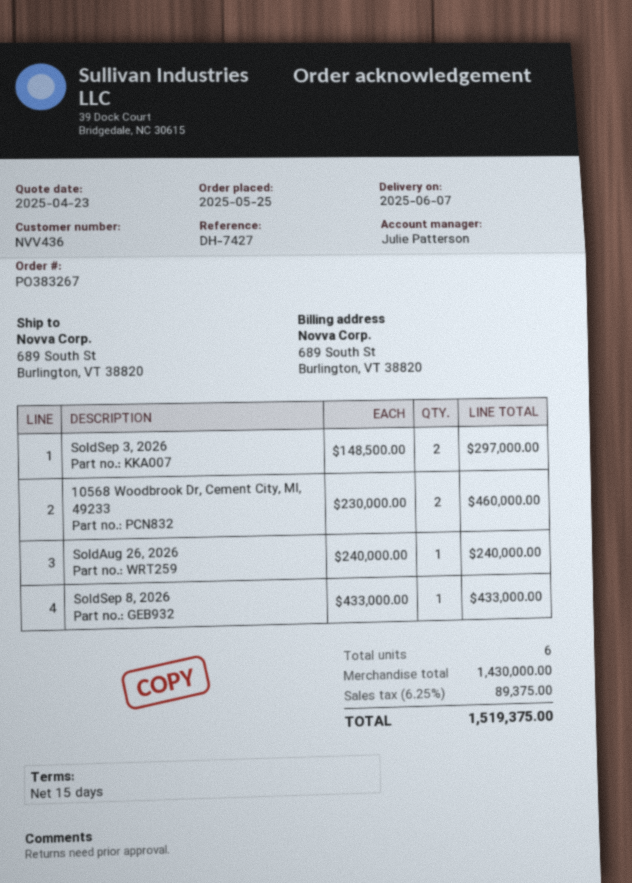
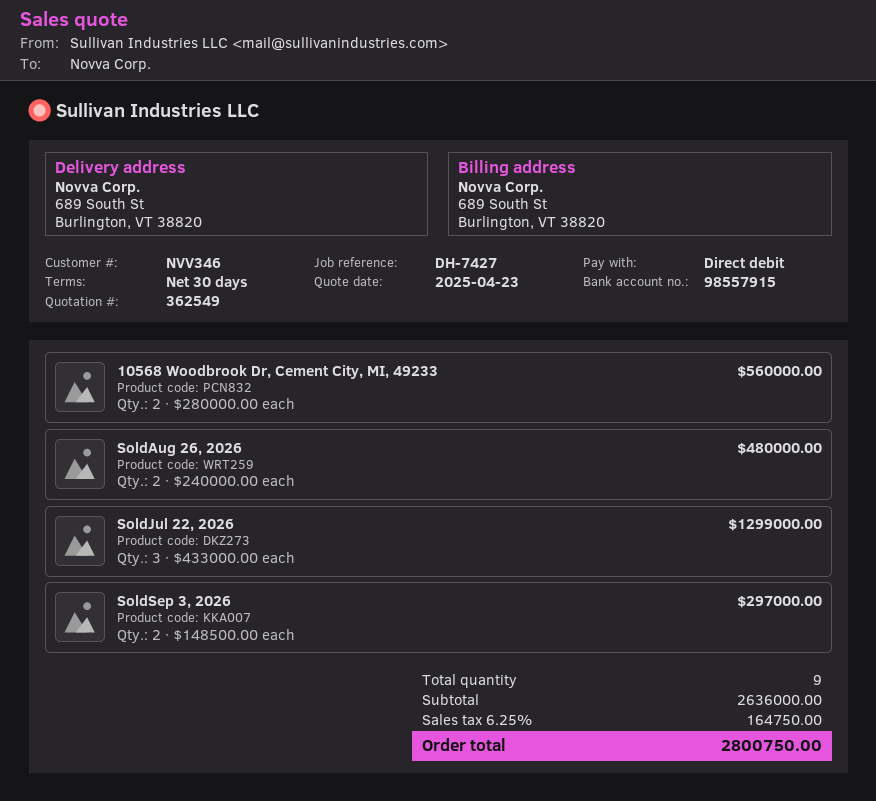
payment terms: 15 days -> 30 days
customer number: NVV436 -> NVV346
10568 Woodbrook Dr, Cement City, MI, 49233: 2 x 230000.00 = 460000.00 -> 2 x 280000.00 = 560000.00
SoldAug 26, 2026: 1 x 240000.00 = 240000.00 -> 2 x 240000.00 = 480000.00
SoldSep 8, 2026: 1 x 433000.00 = 433000.00 -> none
SoldJul 22, 2026: none -> 3 x 433000.00 = 1299000.00
total quantity: 6 -> 9
subtotal: 1430000.00 -> 2636000.00
tax: 6.25% = 89375.00 -> 6.25% = 164750.00
total: 1519375.00 -> 2800750.00

